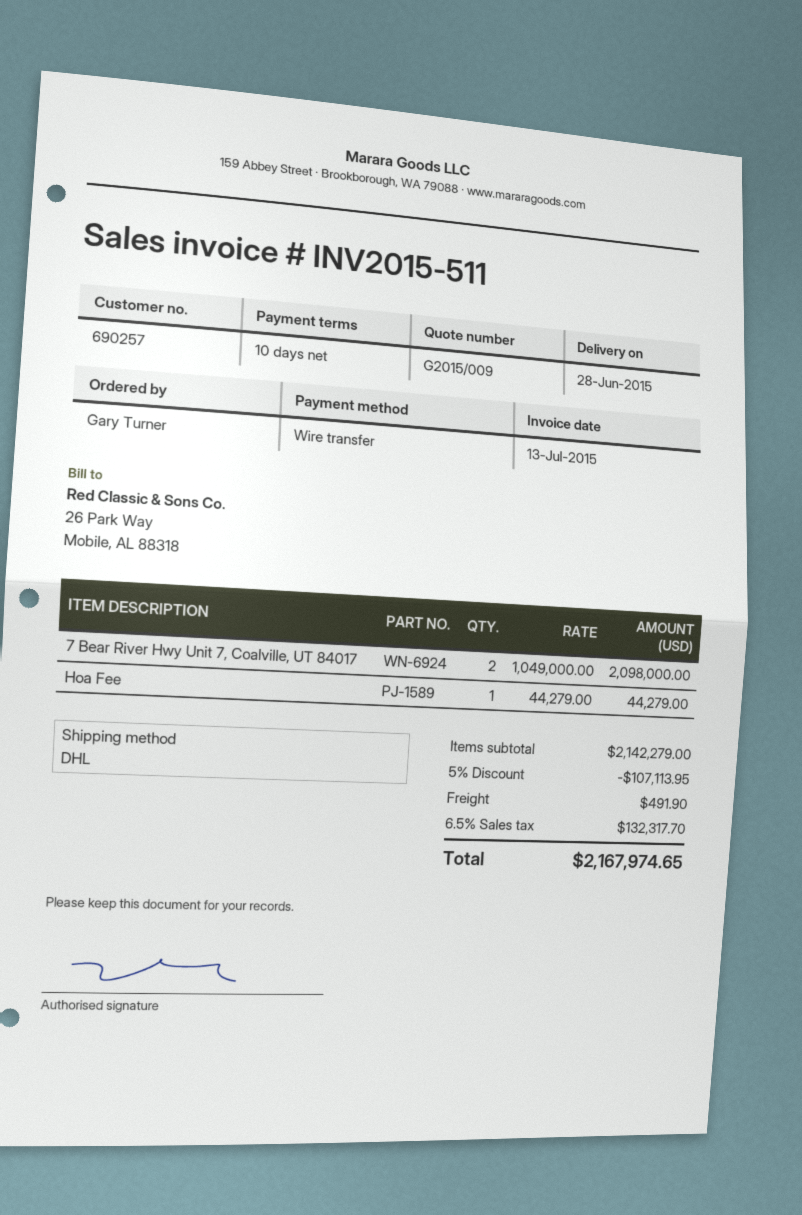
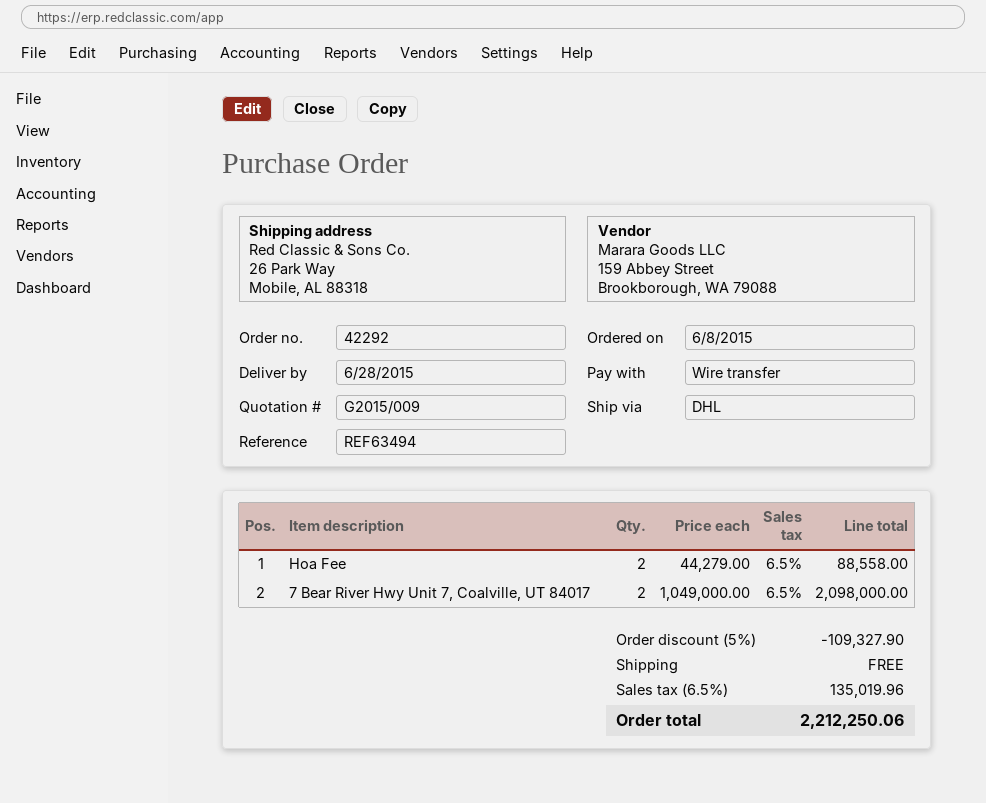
Hoa Fee: 1 x 44279.00 = 44279.00 -> 2 x 44279.00 = 88558.00
discount: 5% = 107113.95 -> 5% = 109327.90
shipping: 491.90 -> 0.00
tax: 6.5% = 132317.70 -> 6.5% = 135019.96
total: 2167974.65 -> 2212250.06

